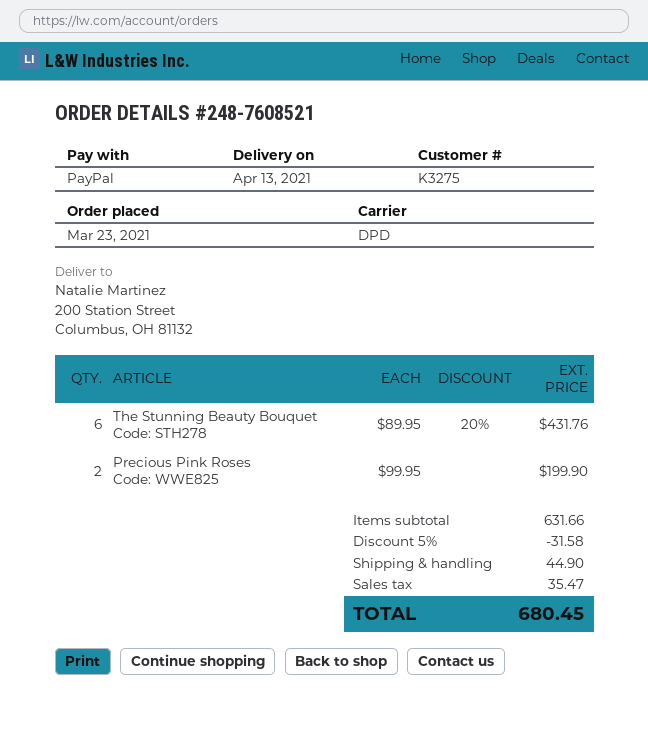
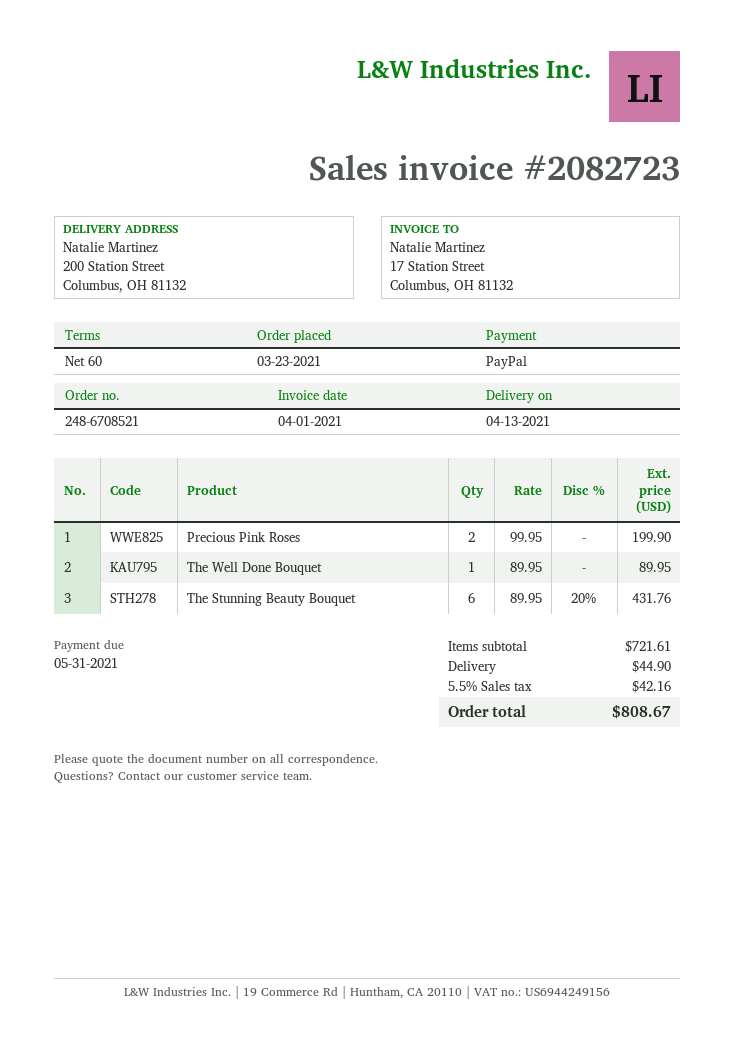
order number: 248-7608521 -> 248-6708521
The Well Done Bouquet: none -> 1 x 89.95 = 89.95
subtotal: 631.66 -> 721.61
discount: 5% = 31.58 -> none
tax: 35.47 -> 42.16
total: 680.45 -> 808.67

